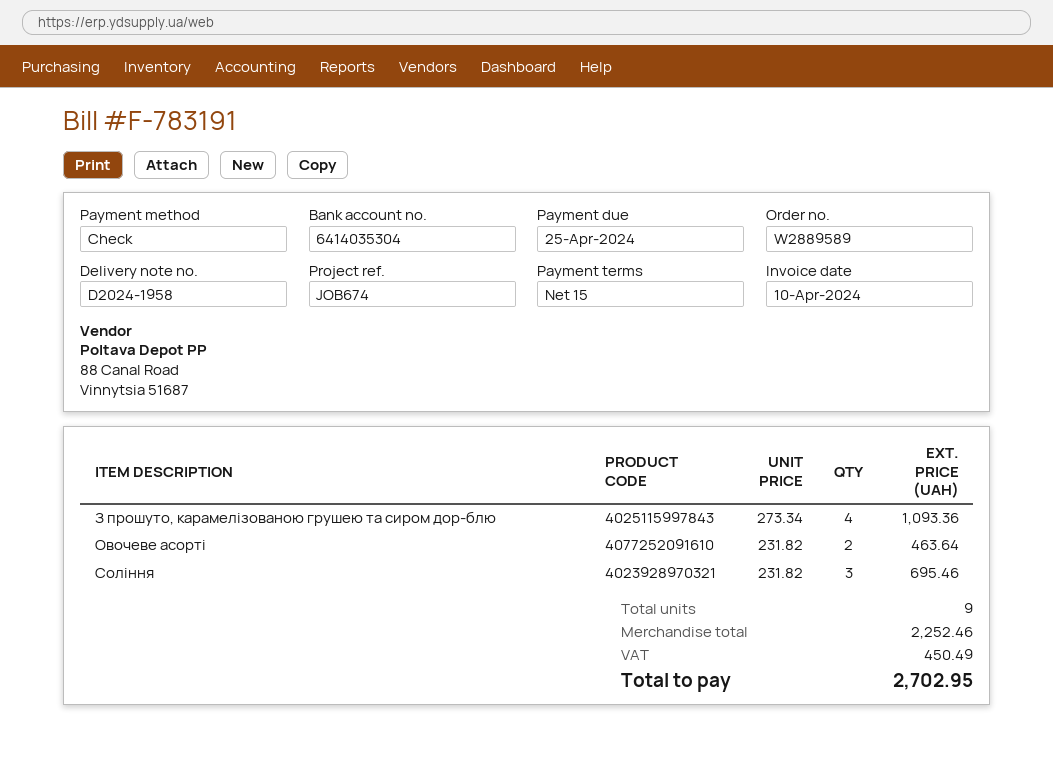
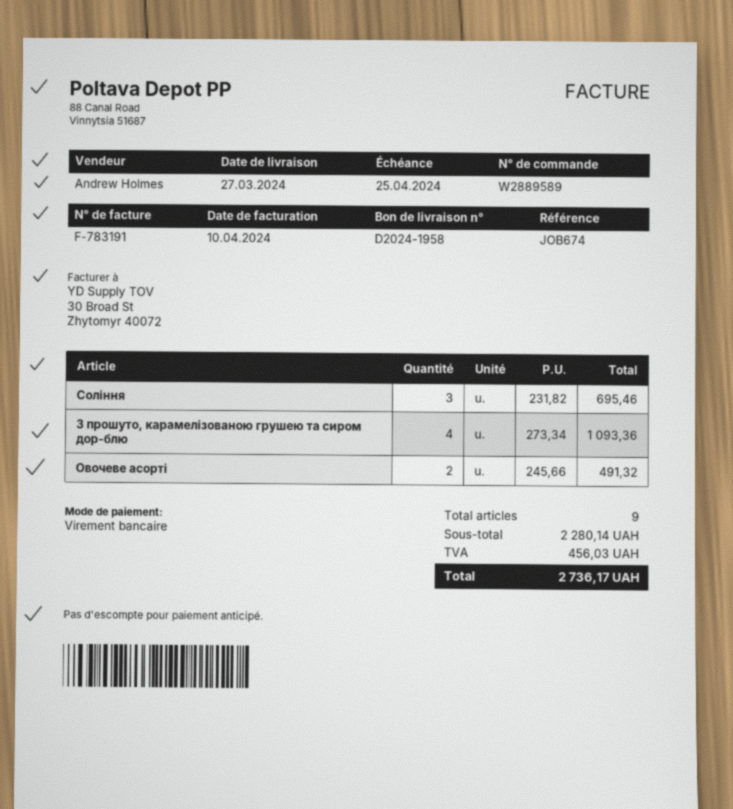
payment method: cheque -> bank transfer
Овочеве асорті: 2 x 231.82 = 463.64 -> 2 x 245.66 = 491.32
subtotal: 2252.46 -> 2280.14
tax: 450.49 -> 456.03
total: 2702.95 -> 2736.17

